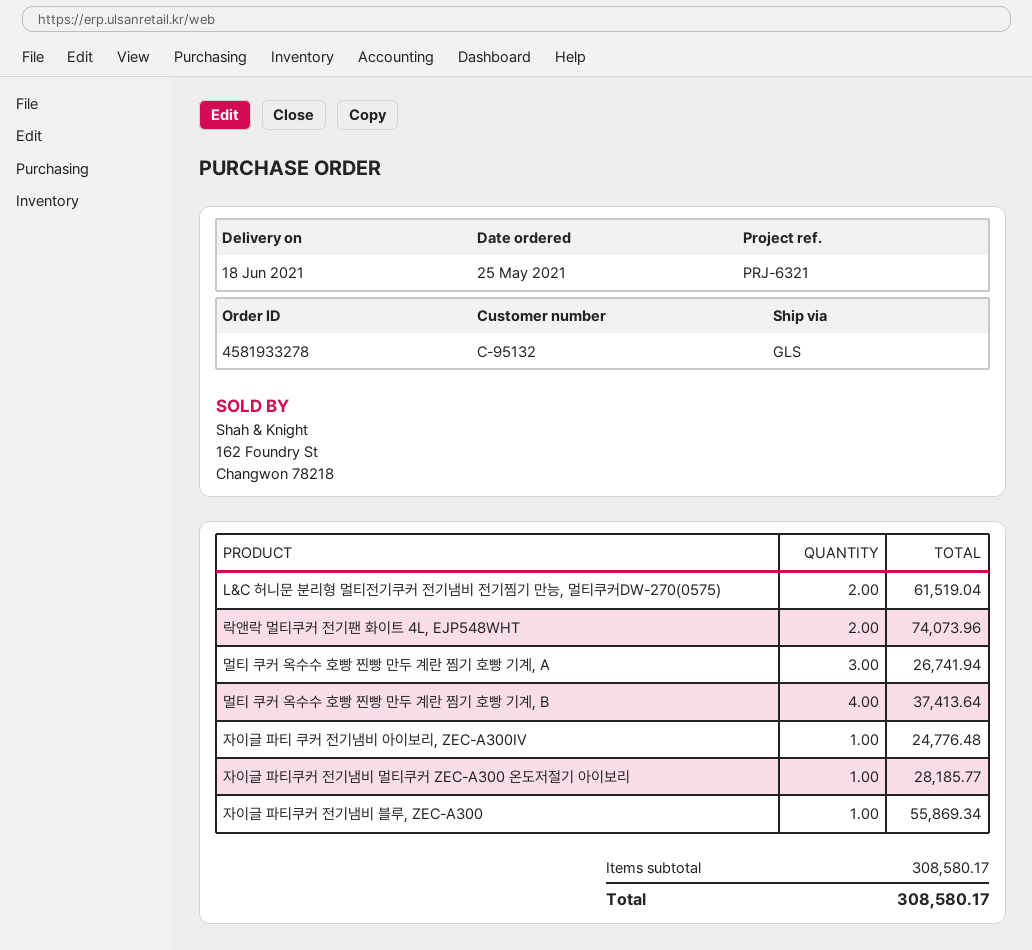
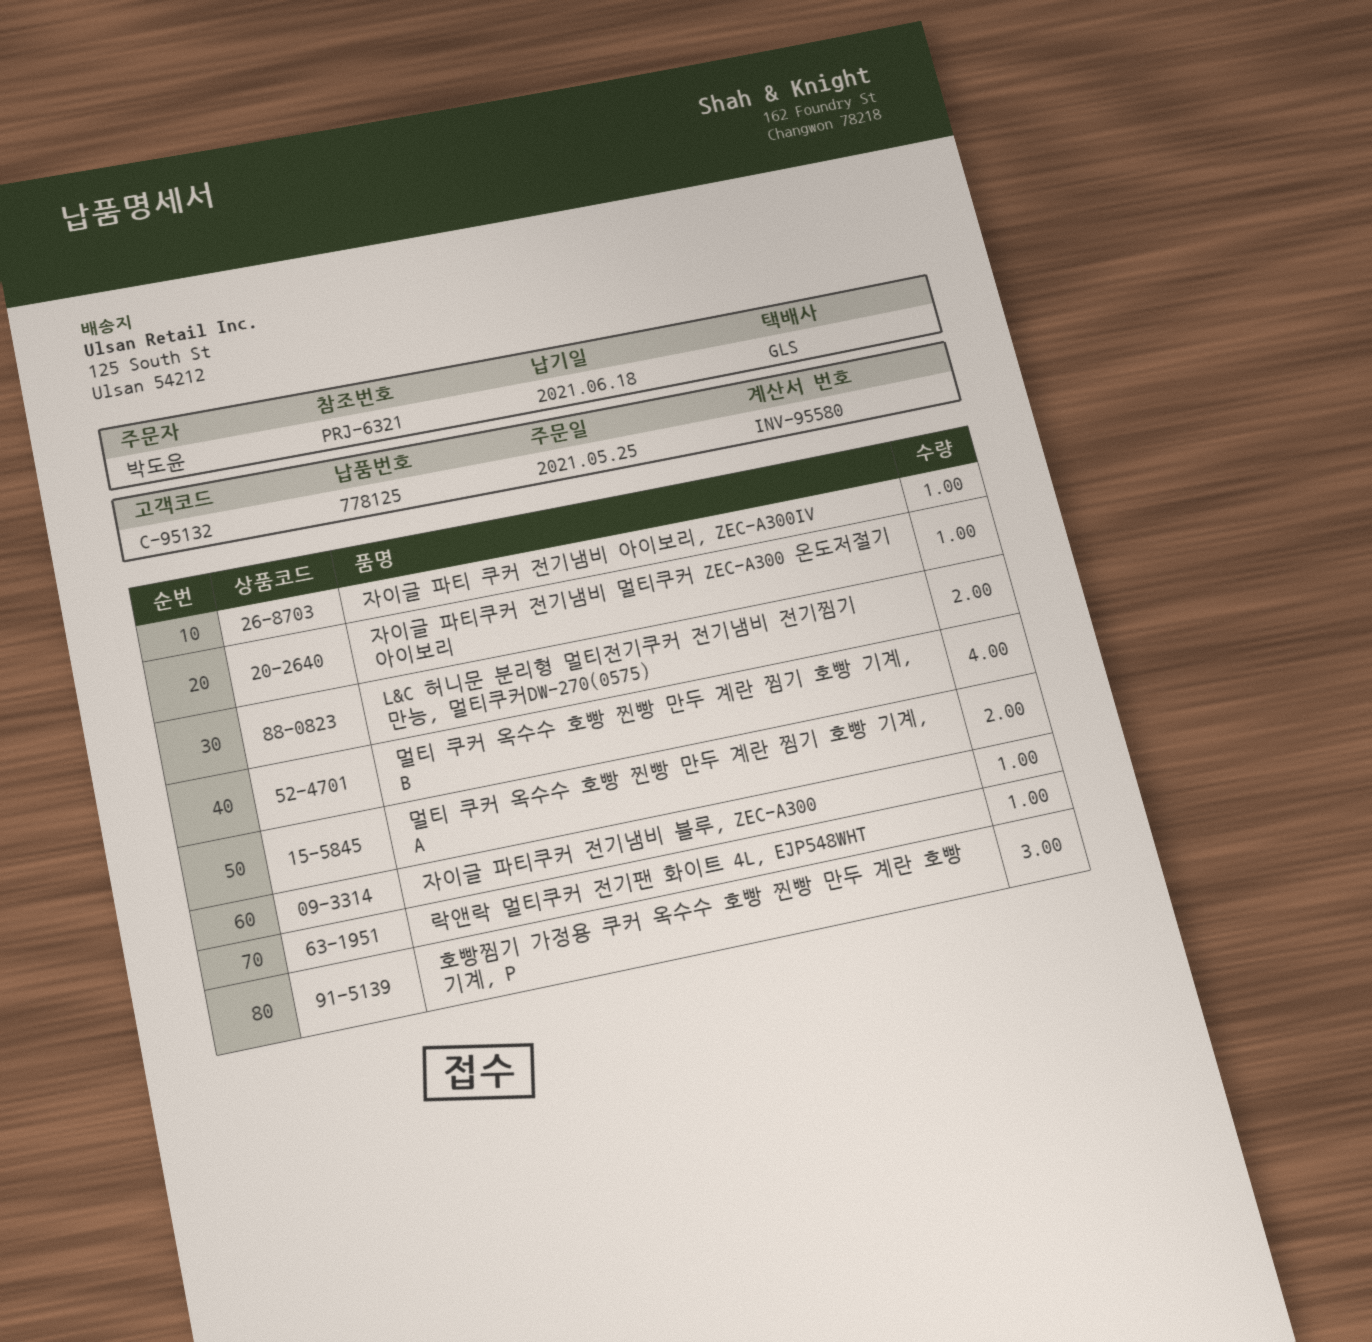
락앤락 멀티쿠커 전기팬 화이트 4L, EJP548WHT: 2 -> 1
멀티 쿠커 옥수수 호빵 찐빵 만두 계란 찜기 호빵 기계, A: 3 -> 2
호빵찜기 가정용 쿠커 옥수수 호빵 찐빵 만두 계란 호빵 기계, P: none -> 3

